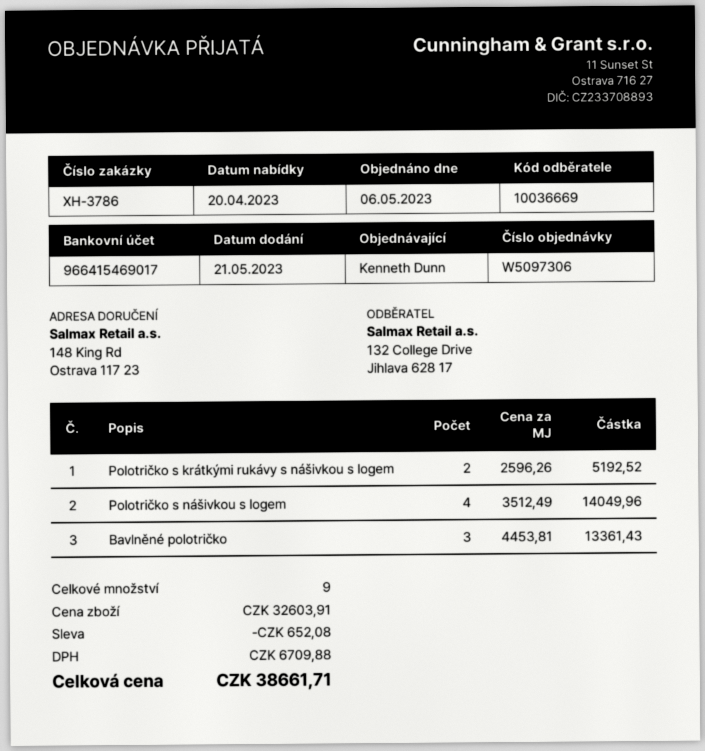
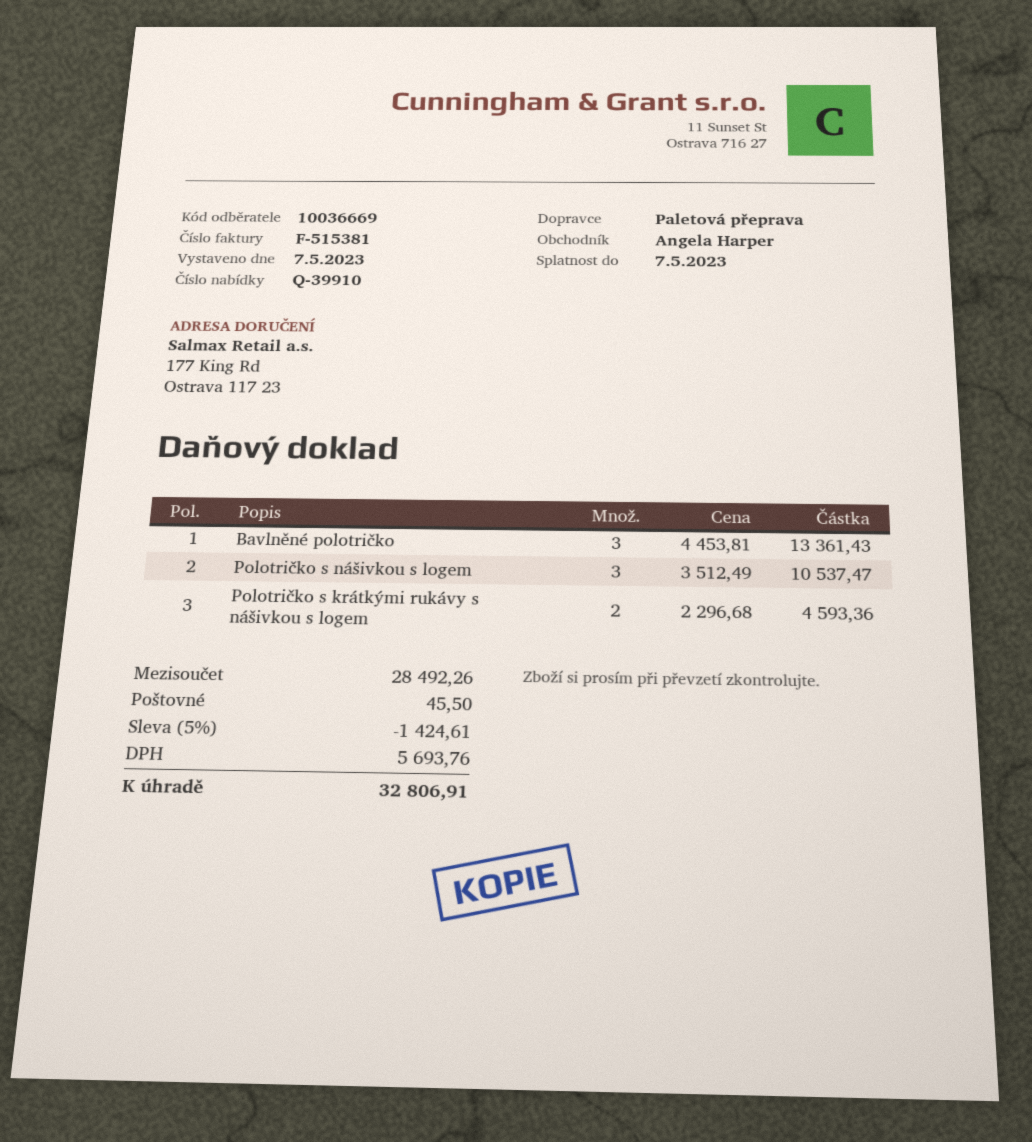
ship to: 148 King Rd, Ostrava 117 23 -> 177 King Rd, Ostrava 117 23
Polotričko s krátkými rukávy s nášivkou s logem: 2 x 2596.26 = 5192.52 -> 2 x 2296.68 = 4593.36
Polotričko s nášivkou s logem: 4 x 3512.49 = 14049.96 -> 3 x 3512.49 = 10537.47
subtotal: 32603.91 -> 28492.26
discount: 652.08 -> 1424.61
shipping: none -> 45.50
tax: 6709.88 -> 5693.76
total: 38661.71 -> 32806.91

